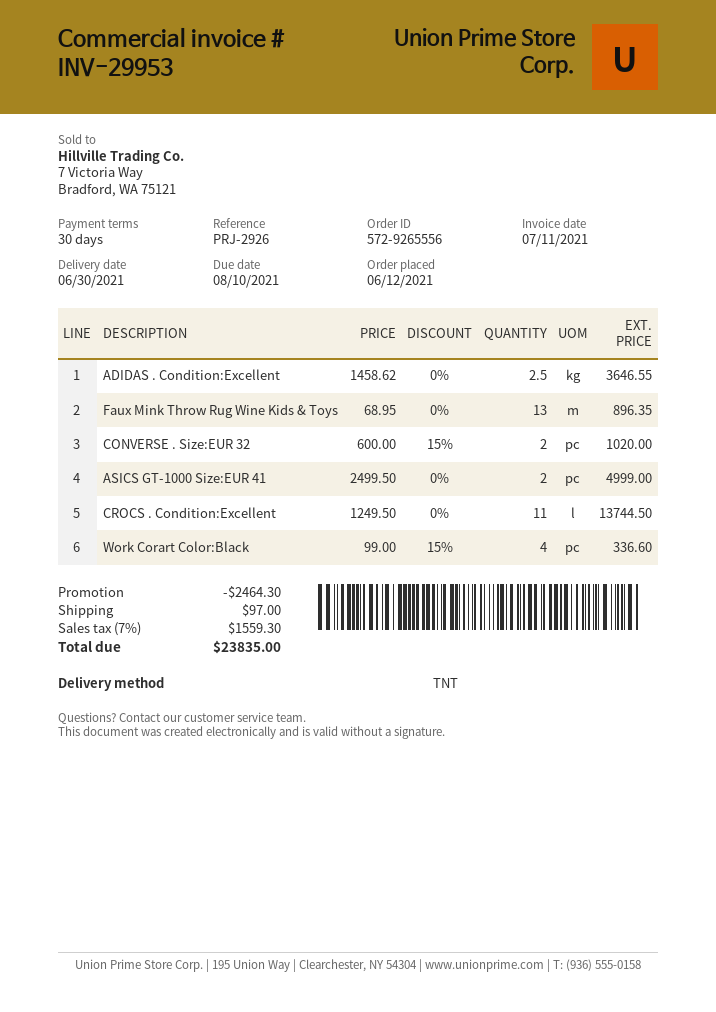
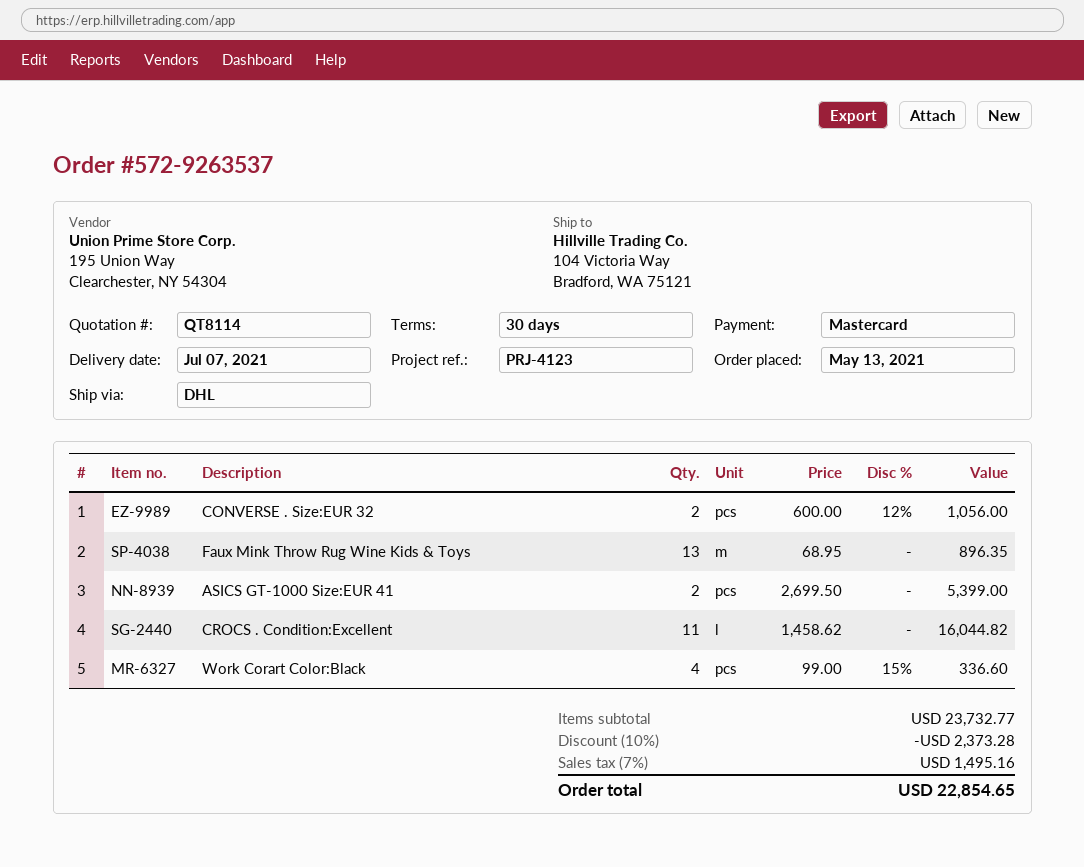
order number: 572-9265556 -> 572-9263537
order date: 2021-06-12 -> 2021-05-13
delivery date: 2021-06-30 -> 2021-07-07
reference: PRJ-2926 -> PRJ-4123
shipping method: TNT -> DHL
ADIDAS . Condition:Excellent: 2.5 x 1458.62 = 3646.55 -> none
CONVERSE . Size:EUR 32: 2 x 600.00 - 15% = 1020.00 -> 2 x 600.00 - 12% = 1056.00
ASICS GT-1000 Size:EUR 41: 2 x 2499.50 = 4999.00 -> 2 x 2699.50 = 5399.00
CROCS . Condition:Excellent: 11 x 1249.50 = 13744.50 -> 11 x 1458.62 = 16044.82
discount: 2464.30 -> 2373.28
shipping: 97.00 -> none
tax: 7% = 1559.30 -> 7% = 1495.16
total: 23835.00 -> 22854.65

